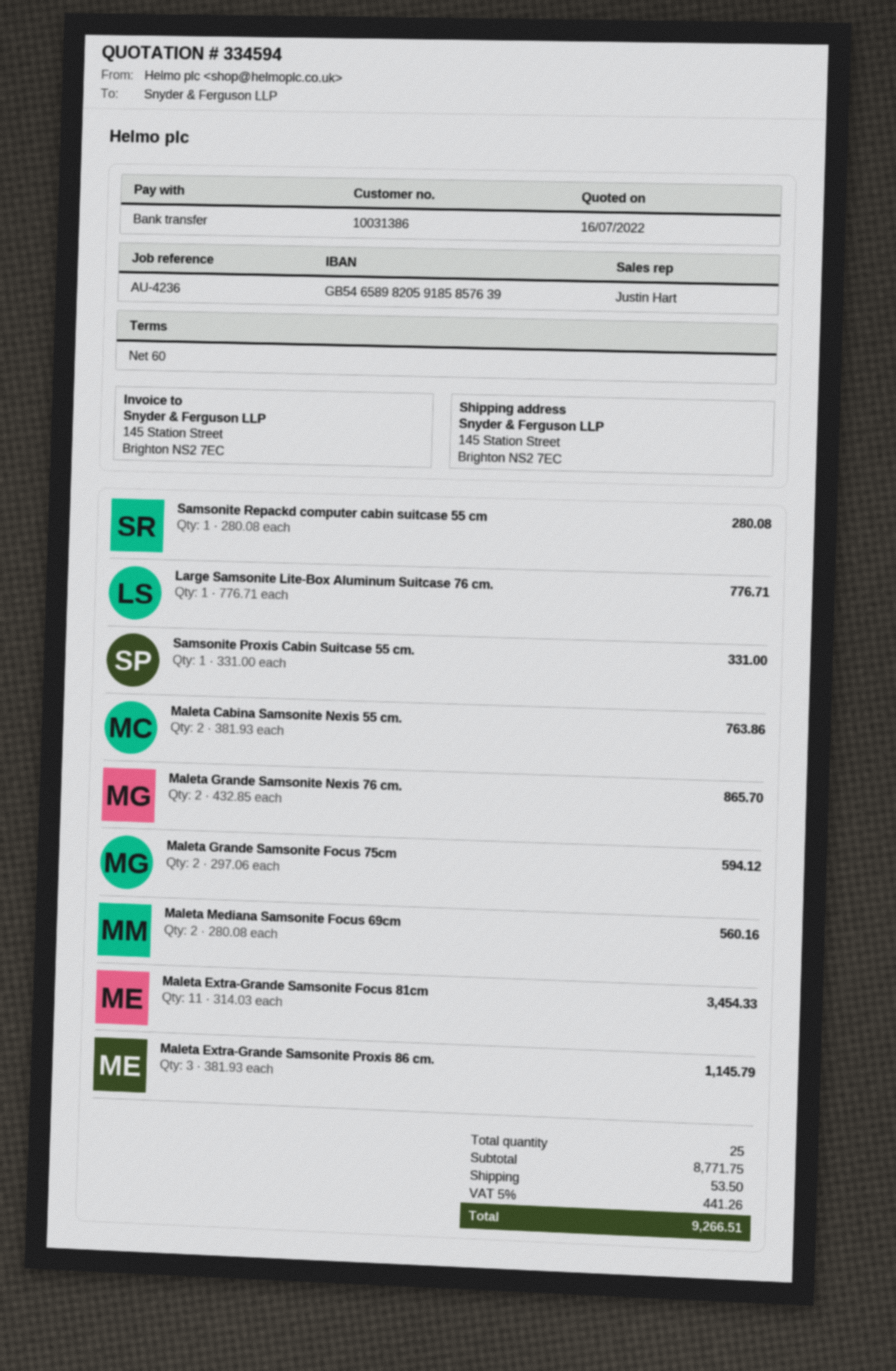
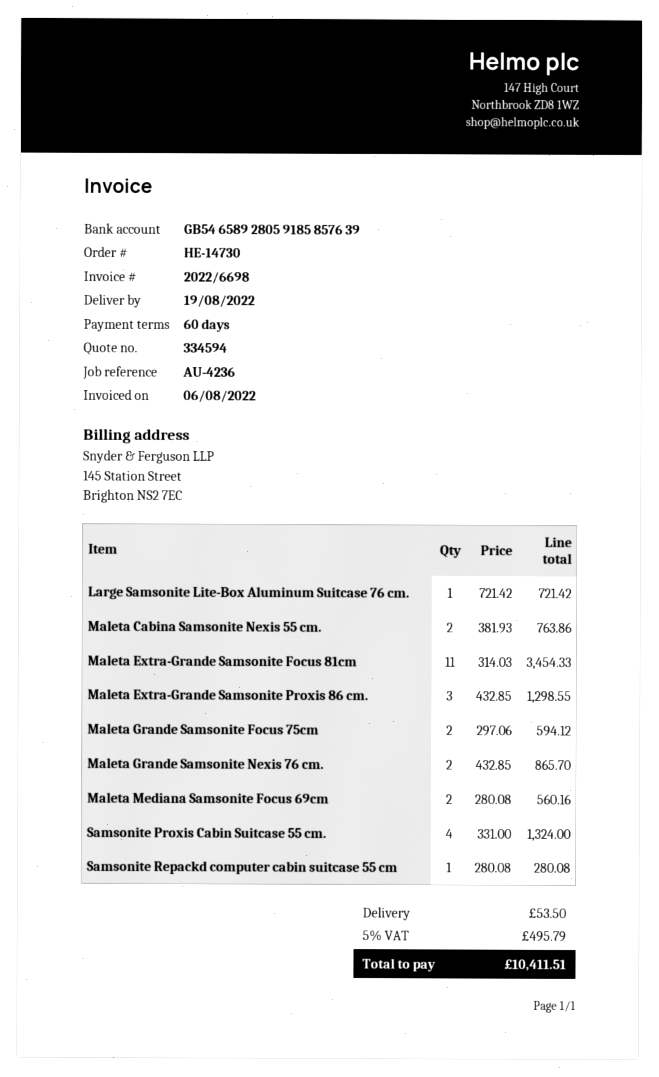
bank account: GB54658982059185857639 -> GB54658928059185857639
Large Samsonite Lite-Box Aluminum Suitcase 76 cm.: 1 x 776.71 = 776.71 -> 1 x 721.42 = 721.42
Samsonite Proxis Cabin Suitcase 55 cm.: 1 x 331.00 = 331.00 -> 4 x 331.00 = 1324.00
Maleta Extra-Grande Samsonite Proxis 86 cm.: 3 x 381.93 = 1145.79 -> 3 x 432.85 = 1298.55
tax: 5% = 441.26 -> 5% = 495.79
total: 9266.51 -> 10411.51

